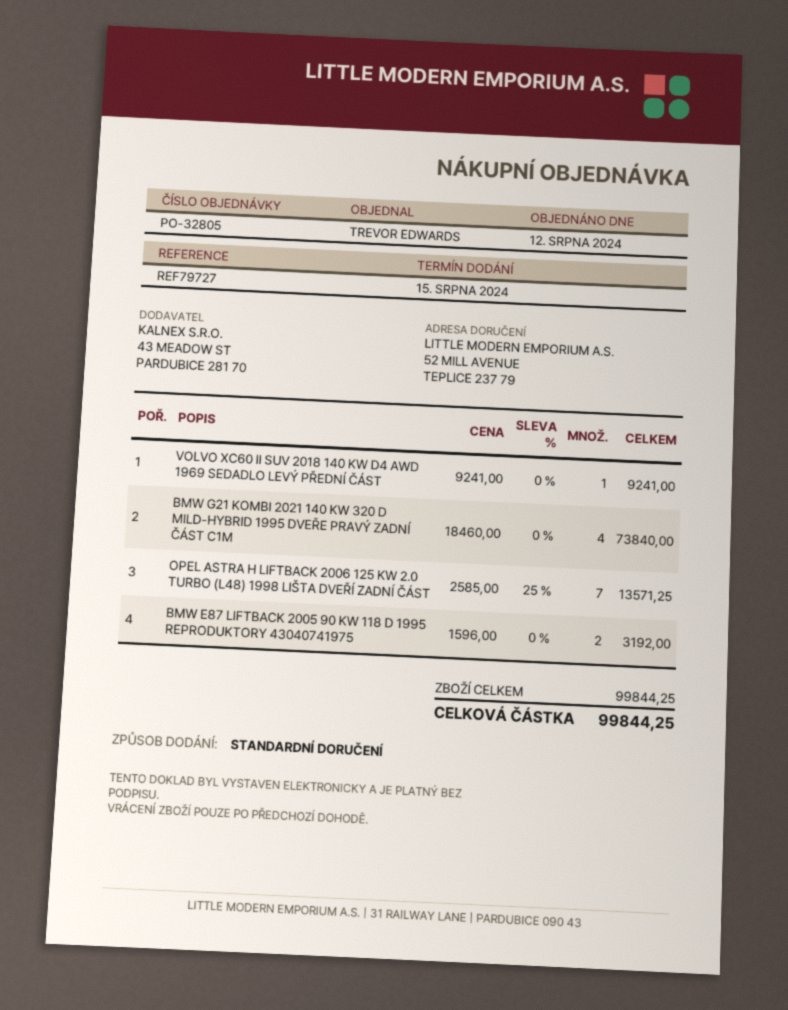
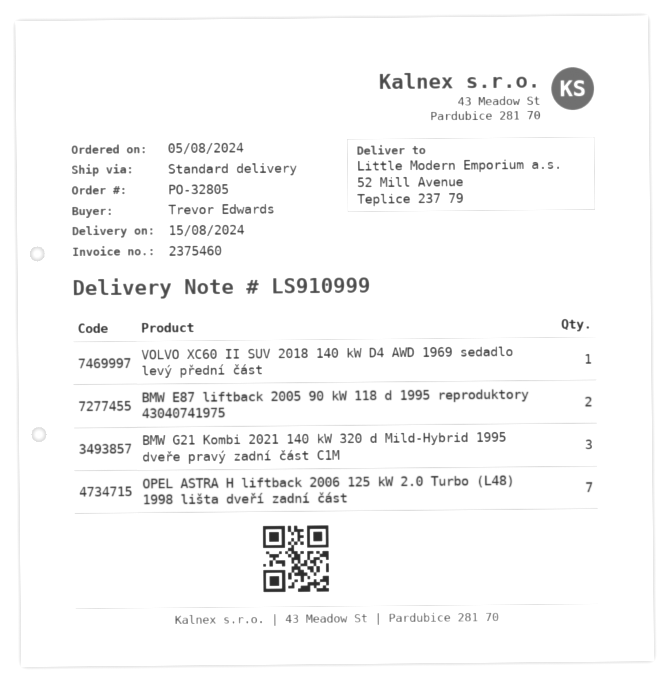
order date: 2024-08-12 -> 2024-08-05
BMW G21 KOMBI 2021 140 KW 320 D MILD-HYBRID 1995 DVEŘE PRAVÝ ZADNÍ ČÁST C1M: 4 -> 3

